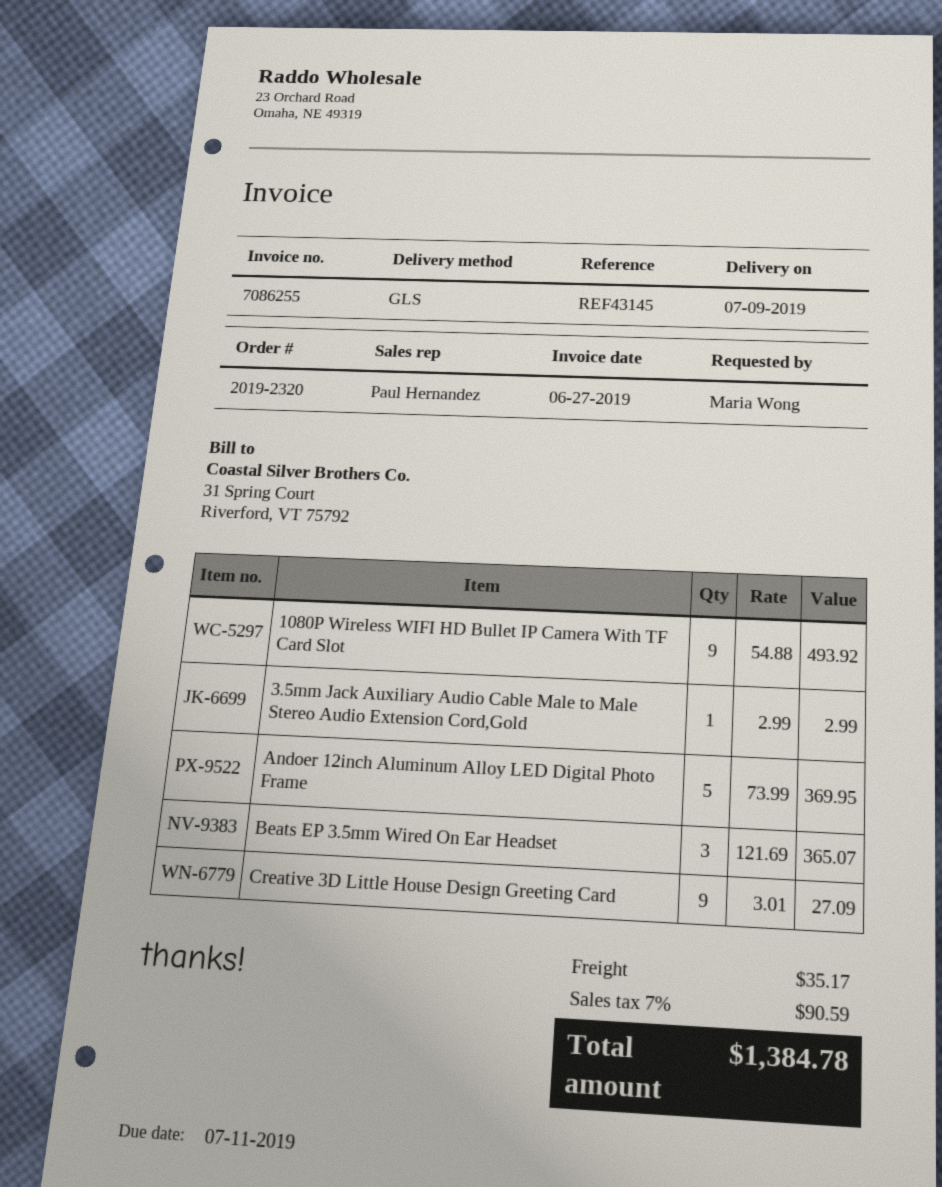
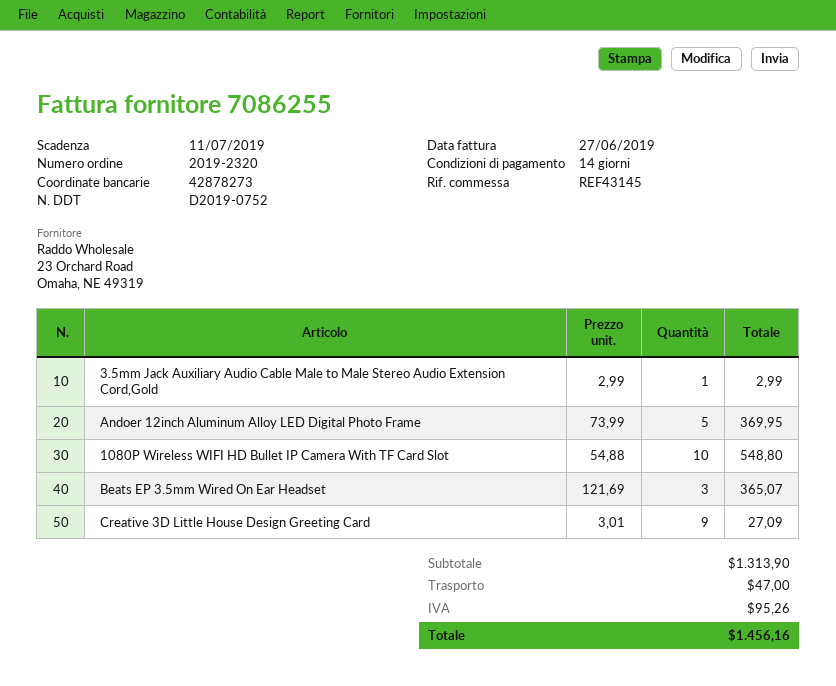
1080P Wireless WIFI HD Bullet IP Camera With TF Card Slot: 9 x 54.88 = 493.92 -> 10 x 54.88 = 548.80
shipping: 35.17 -> 47.00
tax: 90.59 -> 95.26
total: 1384.78 -> 1456.16

